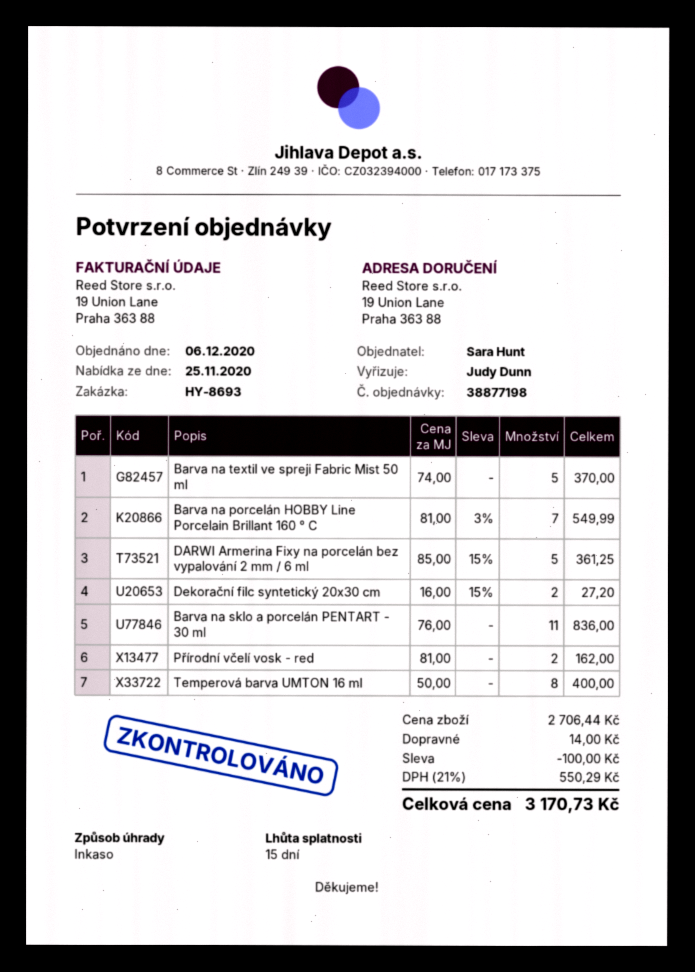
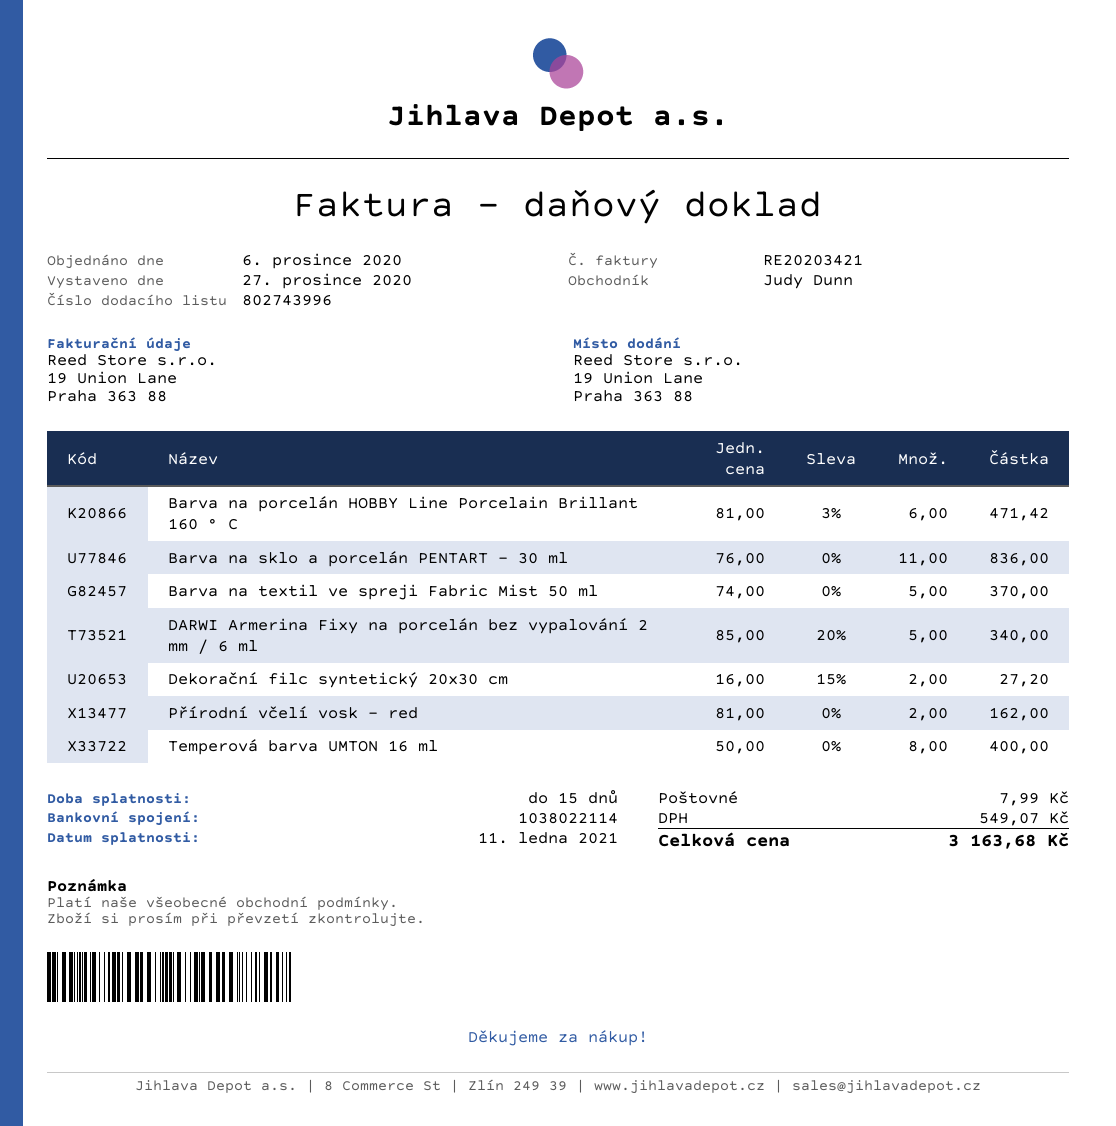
Barva na porcelán HOBBY Line Porcelain Brillant 160 ° C: 7 x 81.00 - 3% = 549.99 -> 6 x 81.00 - 3% = 471.42
DARWI Armerina Fixy na porcelán bez vypalování 2 mm / 6 ml: 5 x 85.00 - 15% = 361.25 -> 5 x 85.00 - 20% = 340.00
discount: 100.00 -> none
shipping: 14.00 -> 7.99
tax: 550.29 -> 549.07
total: 3170.73 -> 3163.68

